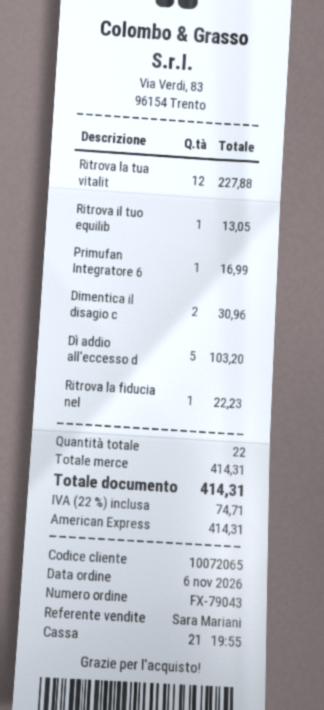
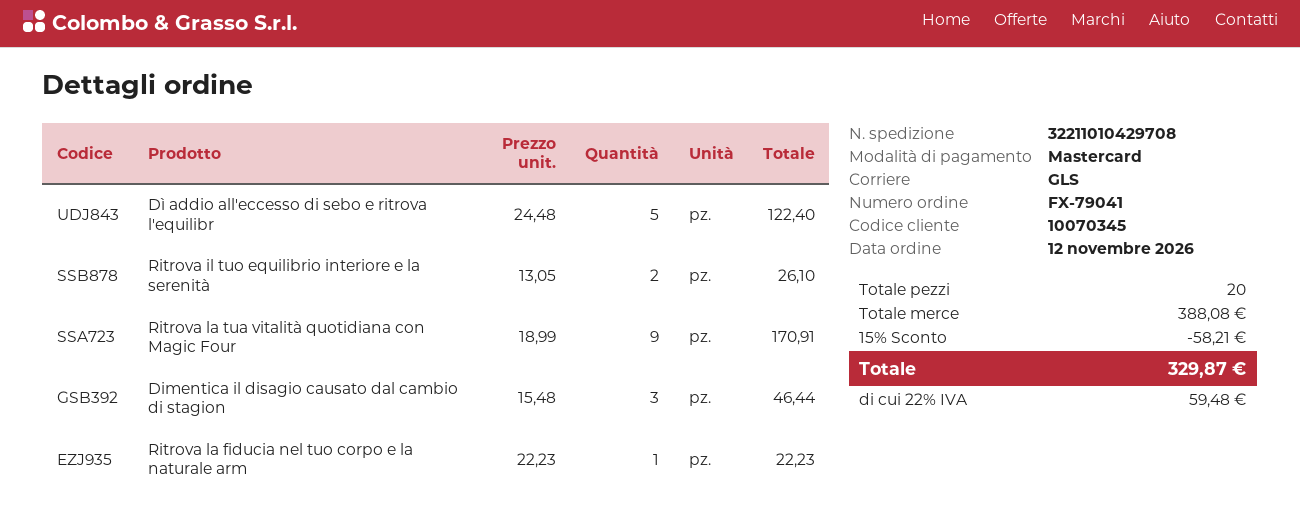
order number: FX-79043 -> FX-79041
order date: 2026-11-06 -> 2026-11-12
customer number: 10072065 -> 10070345
payment method: American Express -> Mastercard
Ritrova la tua vitalit: 12 for 227.88 -> 9 for 170.91
Ritrova il tuo equilib: 1 for 13.05 -> 2 for 26.10
Primufan Integratore 6: 1 for 16.99 -> none
Dimentica il disagio c: 2 for 30.96 -> 3 for 46.44
Dì addio all'eccesso d: 5 for 103.20 -> 5 for 122.40
total quantity: 22 -> 20
subtotal: 414.31 -> 388.08
discount: none -> 15% = 58.21
tax: 22% = 74.71 -> 22% = 59.48
total: 414.31 -> 329.87

